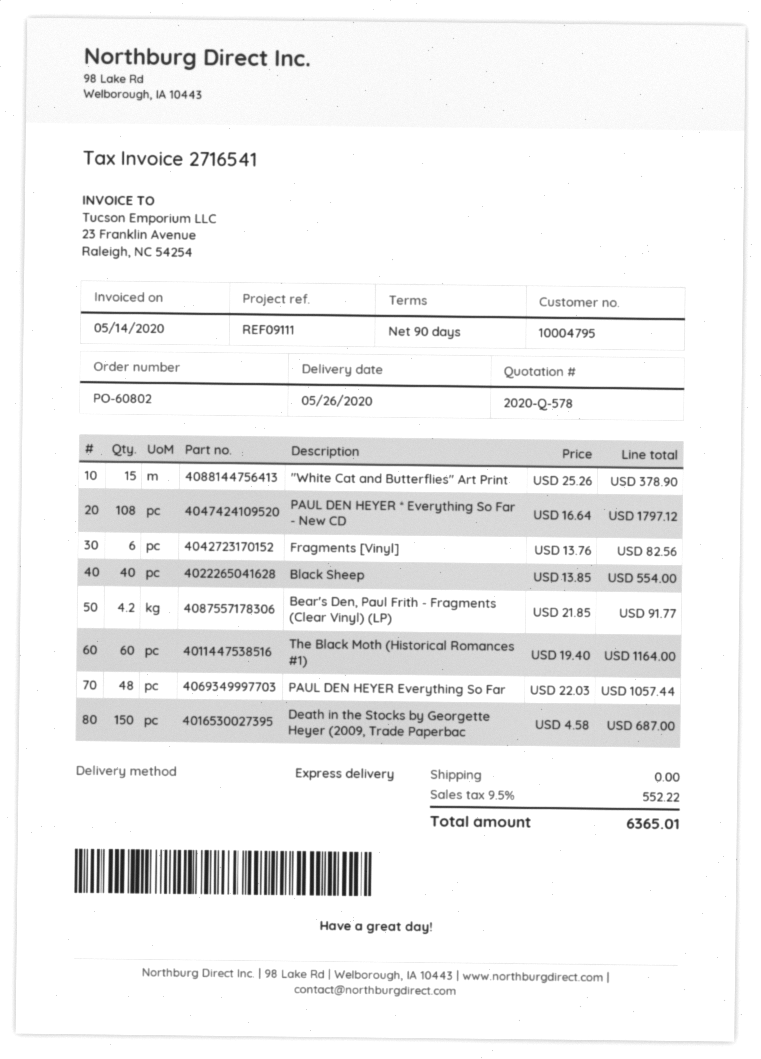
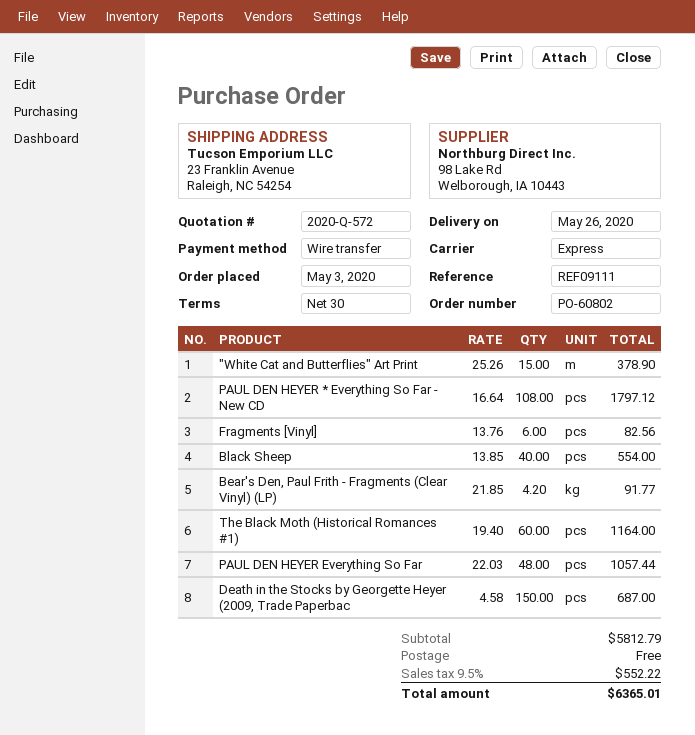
quote number: 2020-Q-578 -> 2020-Q-572
payment terms: 90 days -> 30 days

